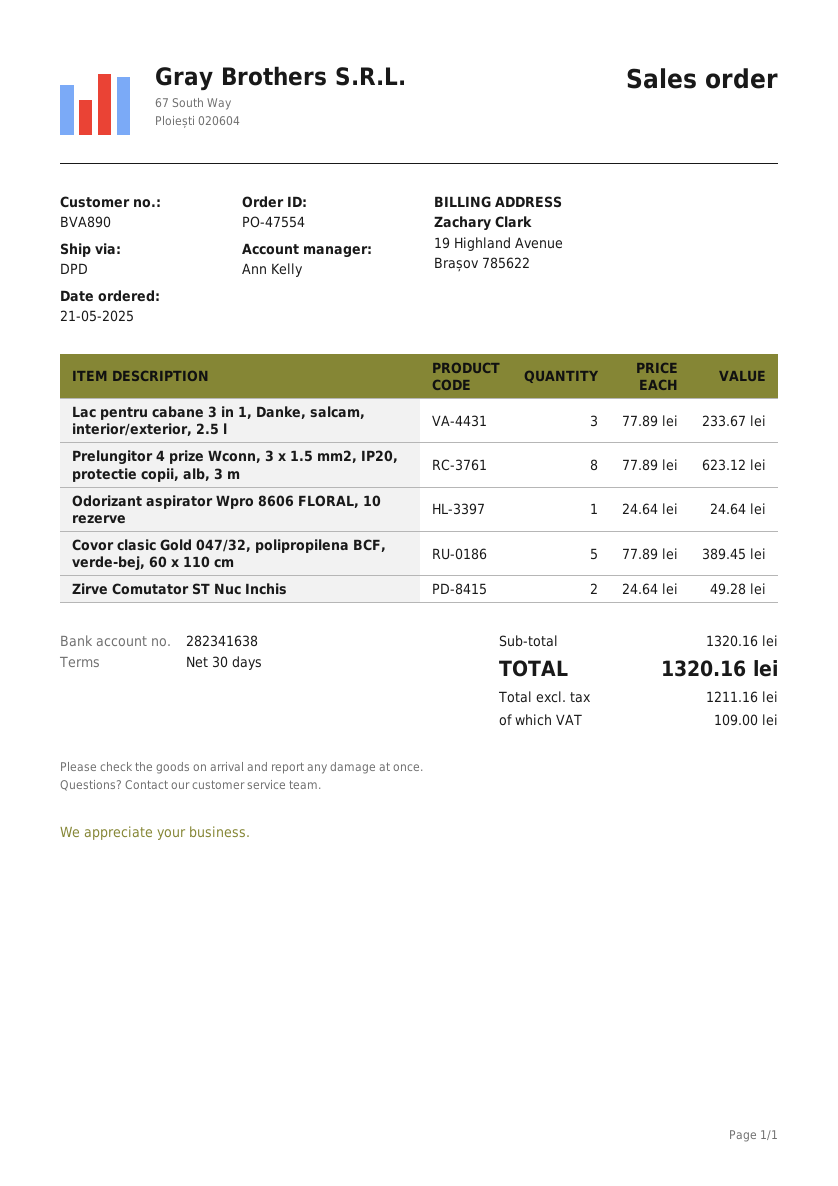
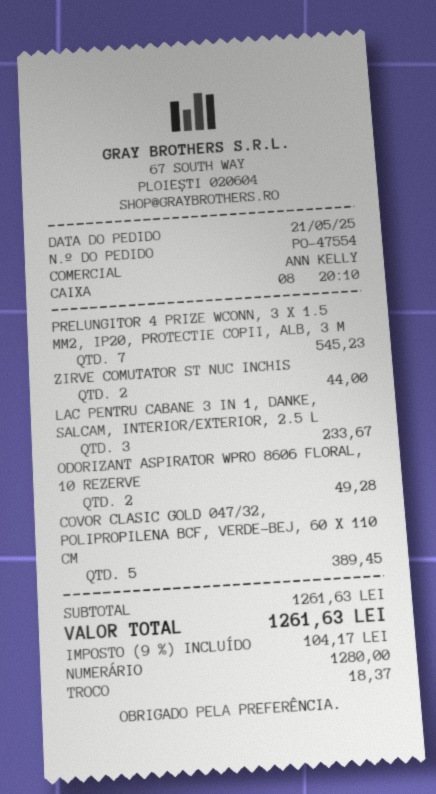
Prelungitor 4 prize Wconn, 3 x 1.5 mm2, IP20, protectie copii, alb, 3 m: 8 for 623.12 -> 7 for 545.23
Odorizant aspirator Wpro 8606 FLORAL, 10 rezerve: 1 for 24.64 -> 2 for 49.28
Zirve Comutator ST Nuc Inchis: 2 for 49.28 -> 2 for 44.00
subtotal: 1320.16 -> 1261.63
tax: 109.00 -> 104.17
total: 1320.16 -> 1261.63

